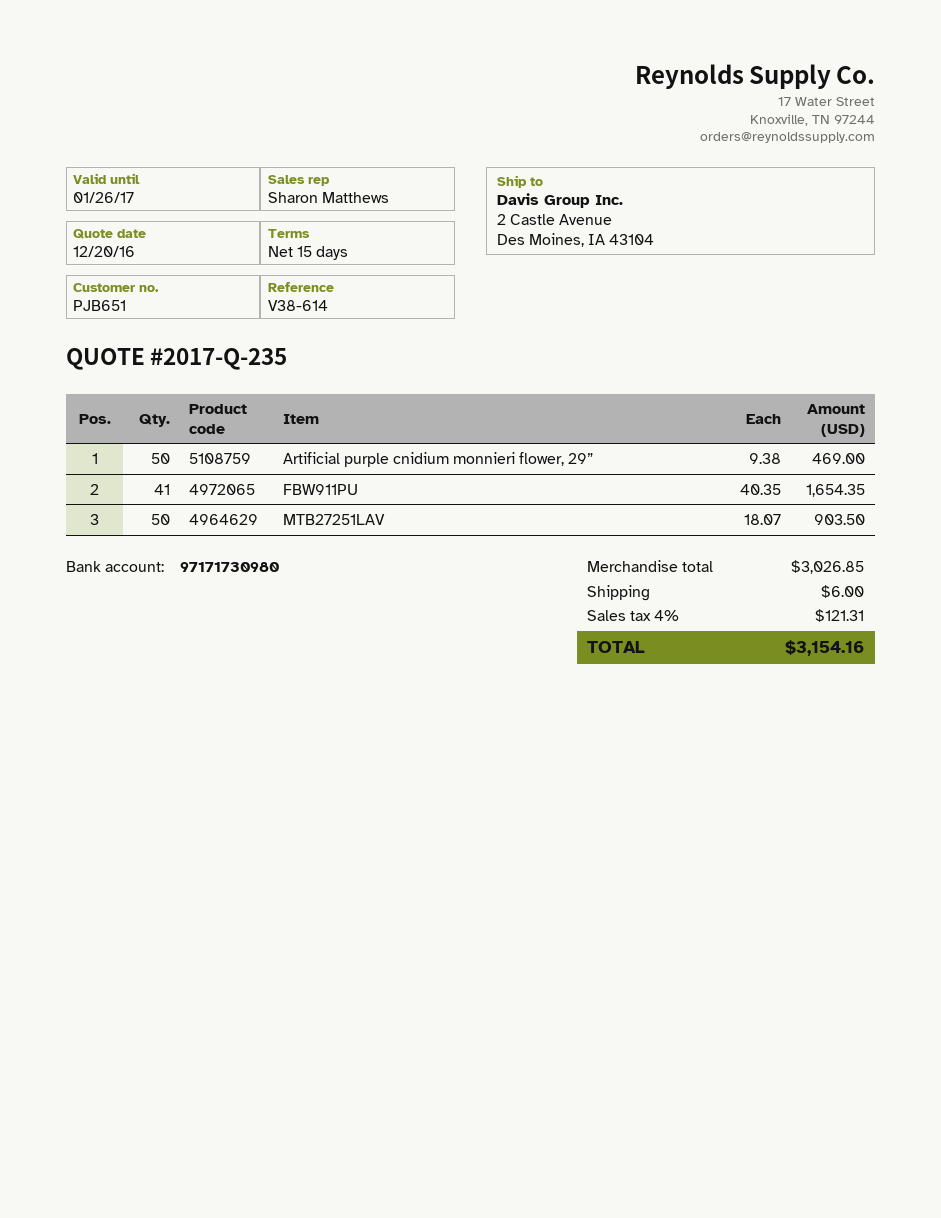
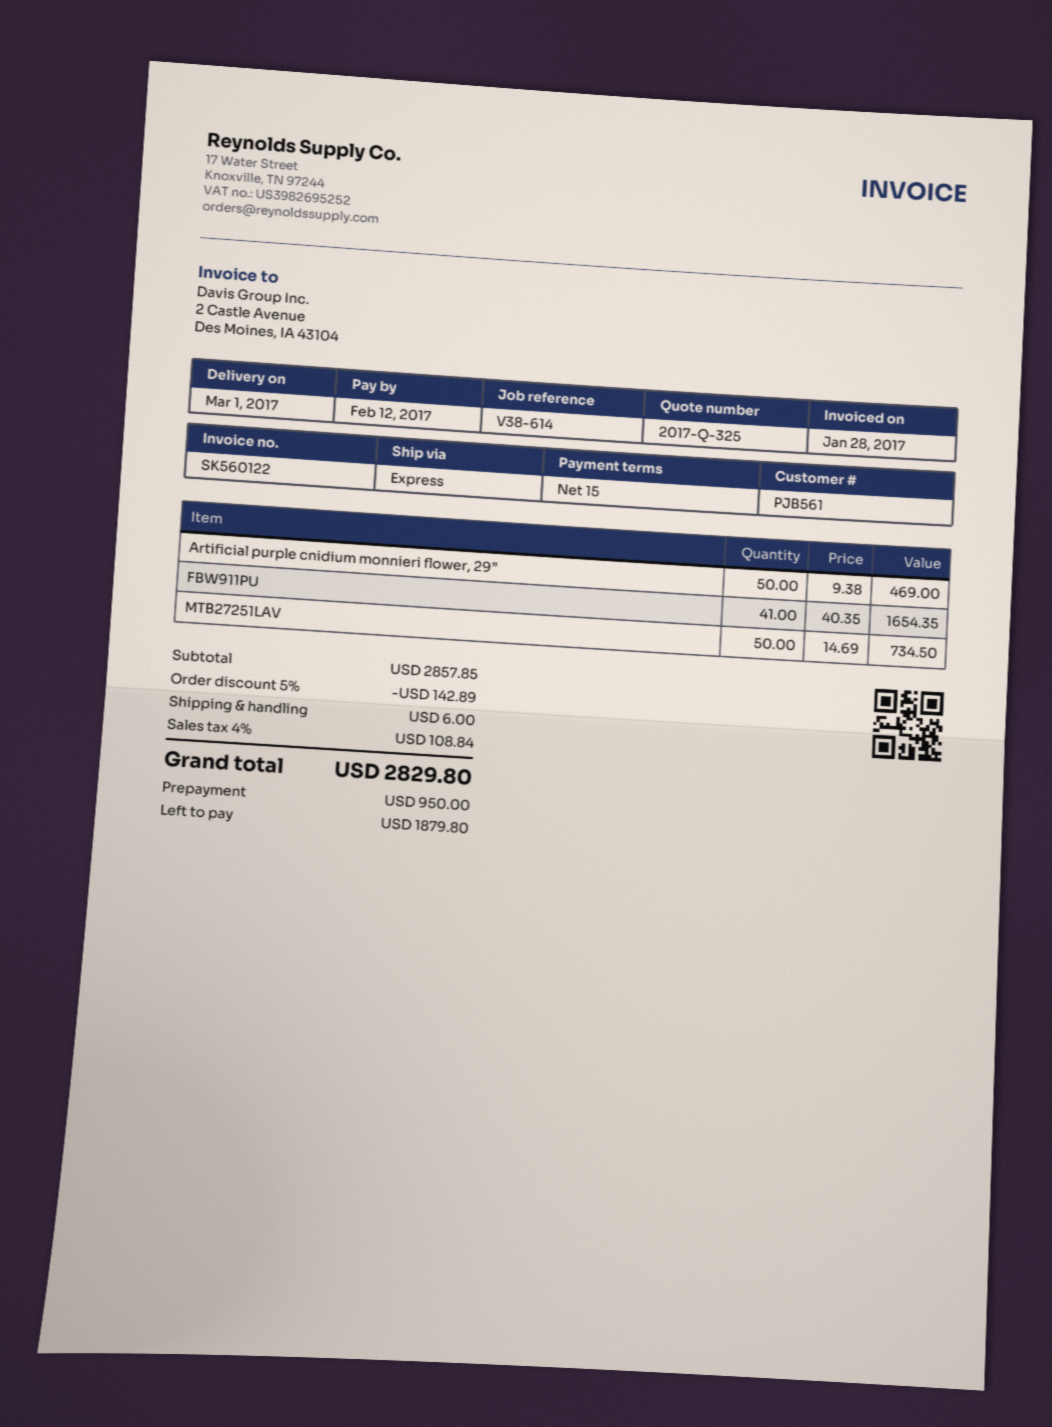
quote number: 2017-Q-235 -> 2017-Q-325
customer number: PJB651 -> PJB561
MTB27251LAV: 50 x 18.07 = 903.50 -> 50 x 14.69 = 734.50
subtotal: 3026.85 -> 2857.85
discount: none -> 5% = 142.89
tax: 4% = 121.31 -> 4% = 108.84
total: 3154.16 -> 2829.80

